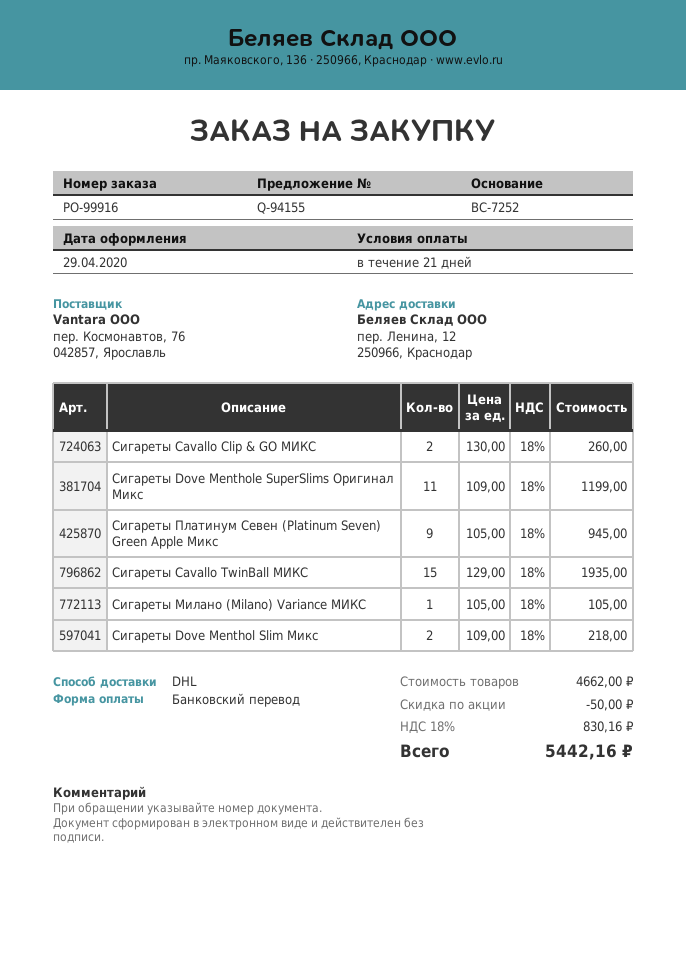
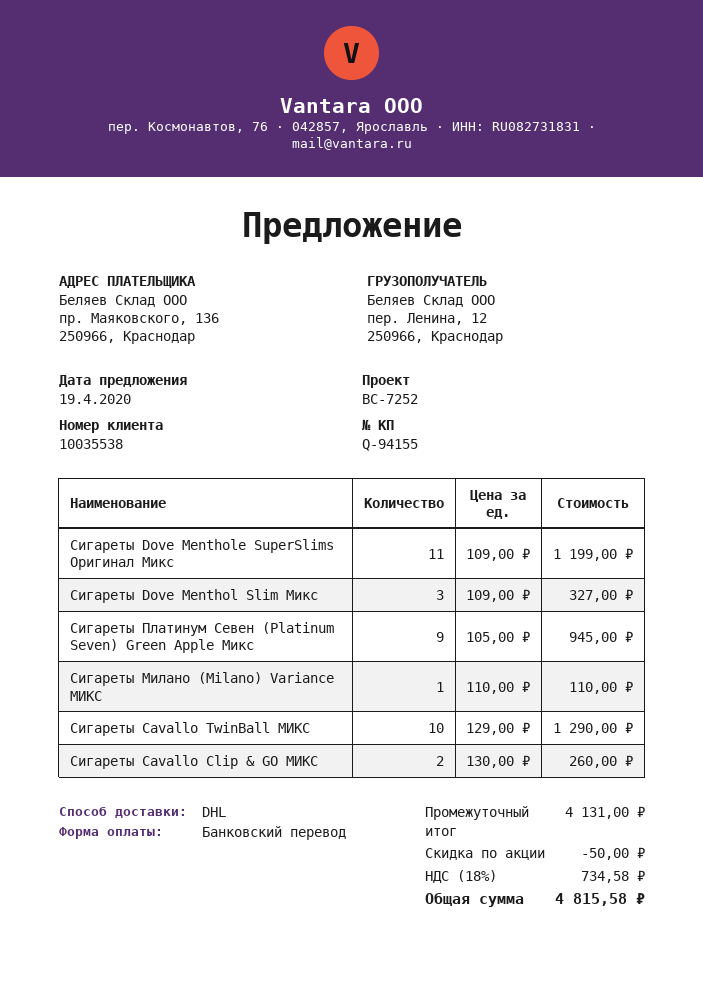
Сигареты Cavallo TwinBall МИКС: 15 x 129.00 = 1935.00 -> 10 x 129.00 = 1290.00
Сигареты Милано (Milano) Variance МИКС: 1 x 105.00 = 105.00 -> 1 x 110.00 = 110.00
Сигареты Dove Menthol Slim Микс: 2 x 109.00 = 218.00 -> 3 x 109.00 = 327.00
subtotal: 4662.00 -> 4131.00
tax: 18% = 830.16 -> 18% = 734.58
total: 5442.16 -> 4815.58

